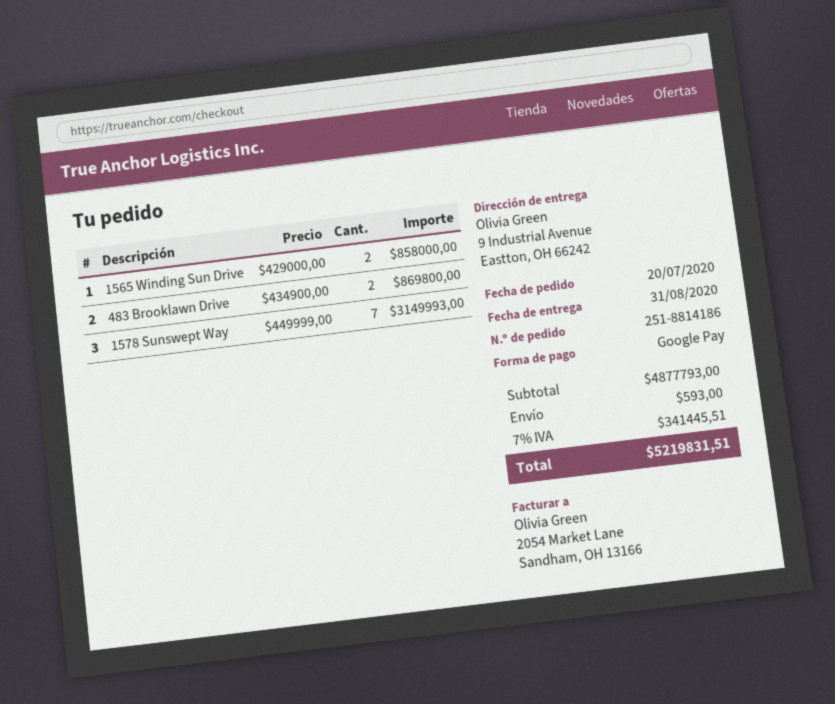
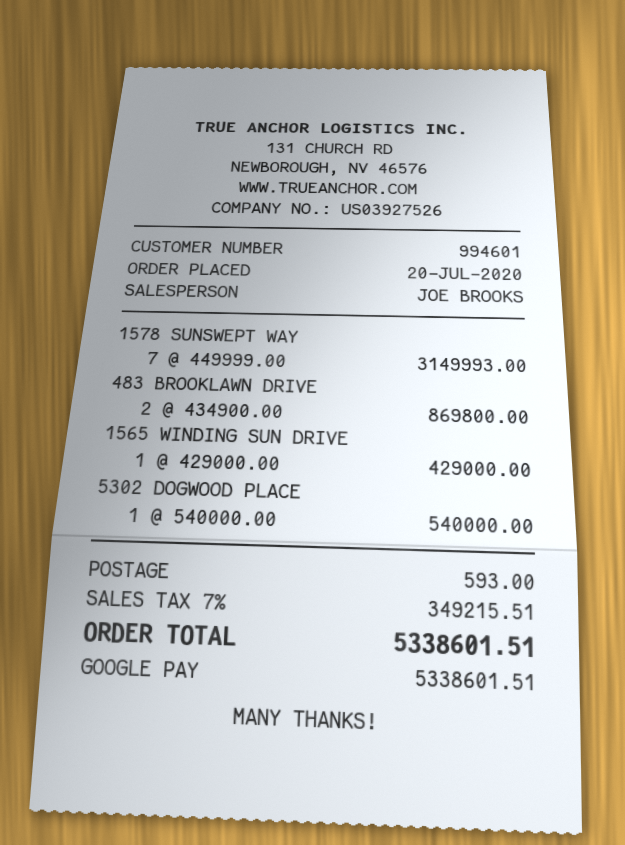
1565 Winding Sun Drive: 2 x 429000.00 = 858000.00 -> 1 x 429000.00 = 429000.00
5302 DOGWOOD PLACE: none -> 1 x 540000.00 = 540000.00
tax: 7% = 341445.51 -> 7% = 349215.51
total: 5219831.51 -> 5338601.51

